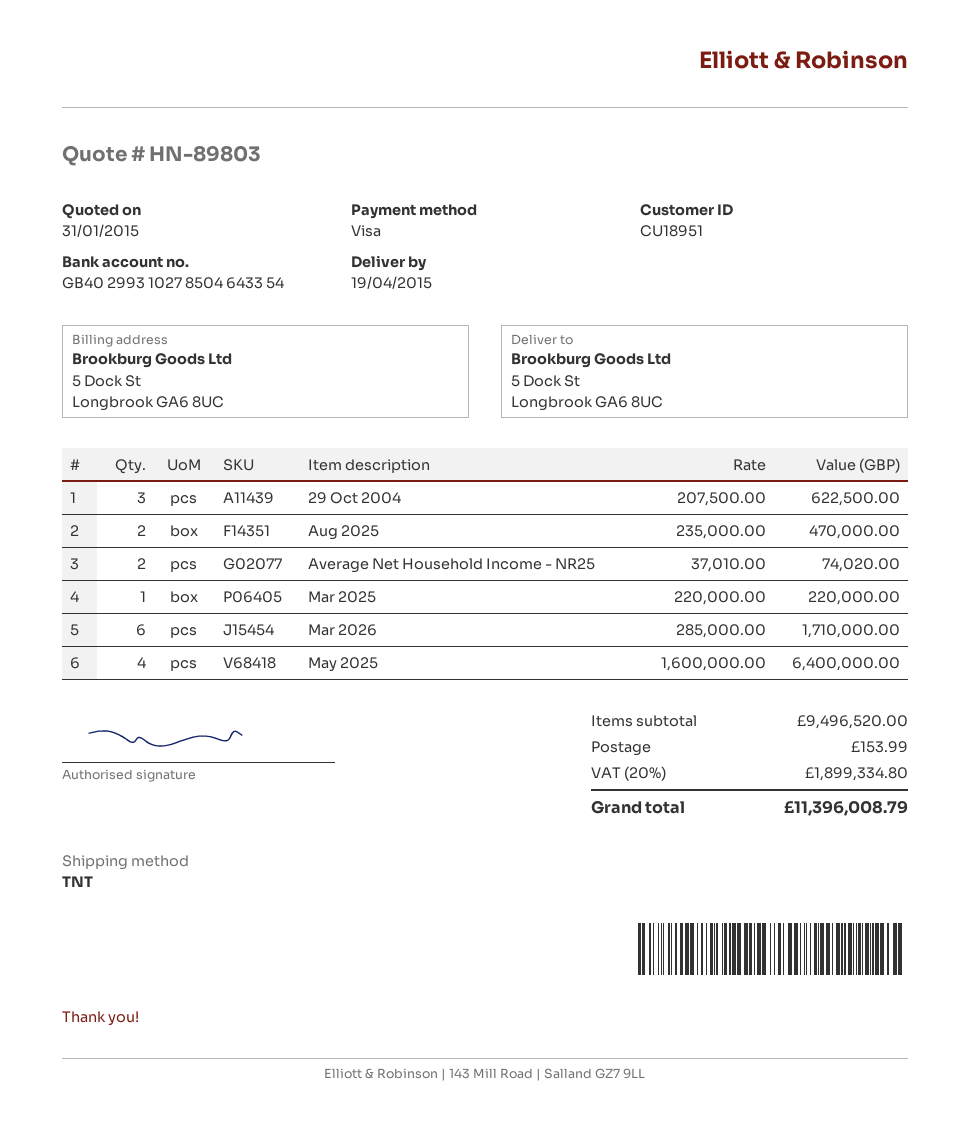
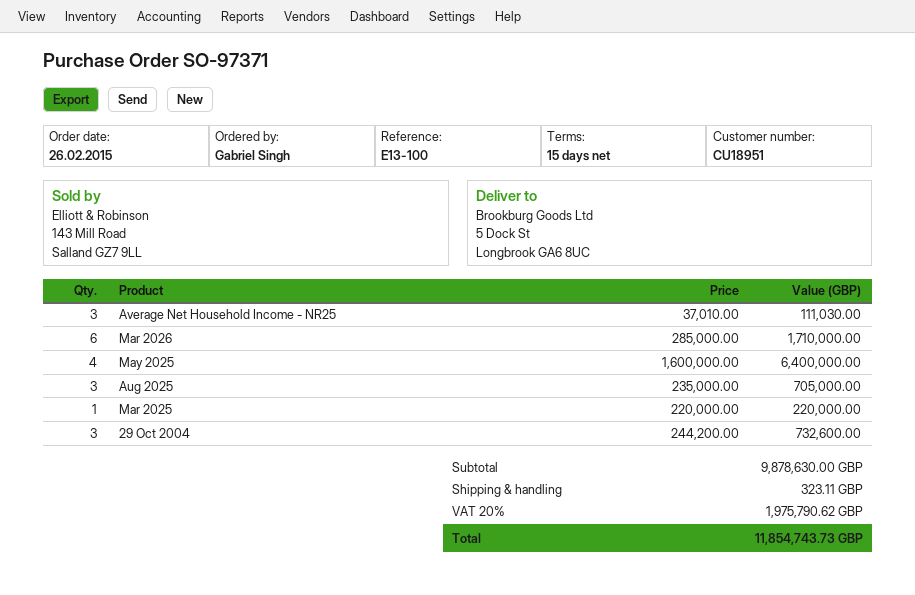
29 Oct 2004: 3 x 207500.00 = 622500.00 -> 3 x 244200.00 = 732600.00
Aug 2025: 2 x 235000.00 = 470000.00 -> 3 x 235000.00 = 705000.00
Average Net Household Income - NR25: 2 x 37010.00 = 74020.00 -> 3 x 37010.00 = 111030.00
subtotal: 9496520.00 -> 9878630.00
shipping: 153.99 -> 323.11
tax: 20% = 1899334.80 -> 20% = 1975790.62
total: 11396008.79 -> 11854743.73

